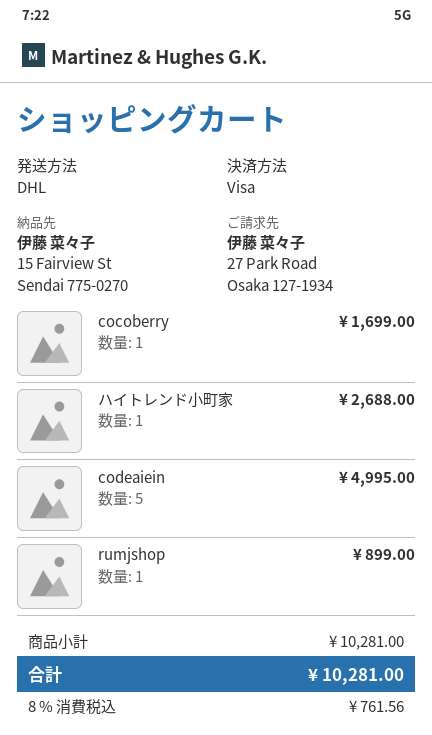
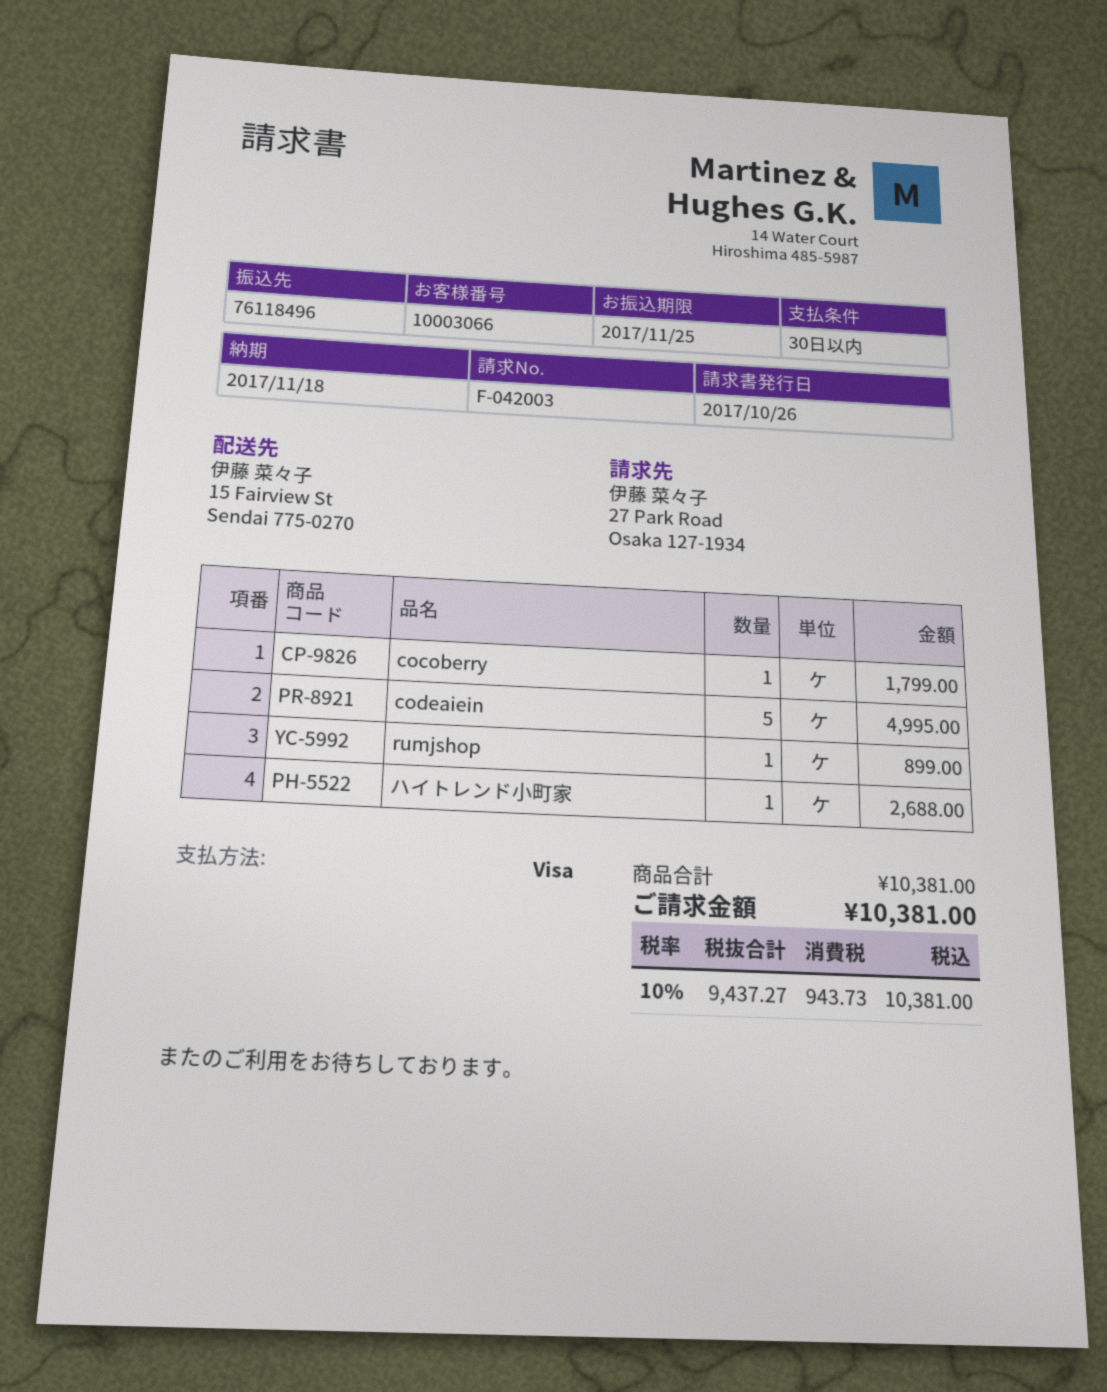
cocoberry: 1 for 1699.00 -> 1 for 1799.00
subtotal: 10281.00 -> 10381.00
tax: 8% = 761.56 -> 10% = 943.73
total: 10281.00 -> 10381.00

